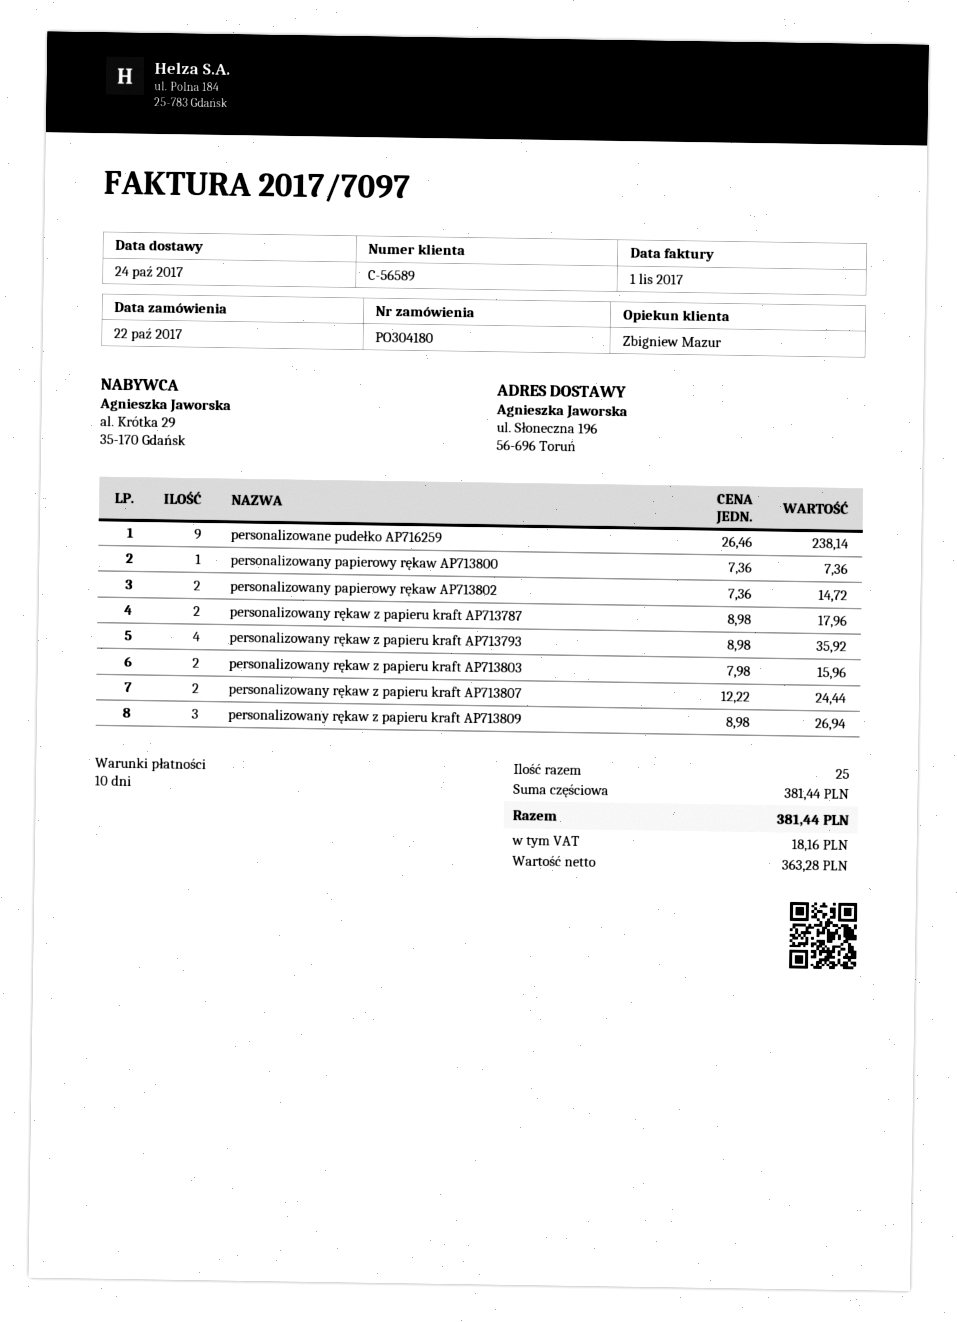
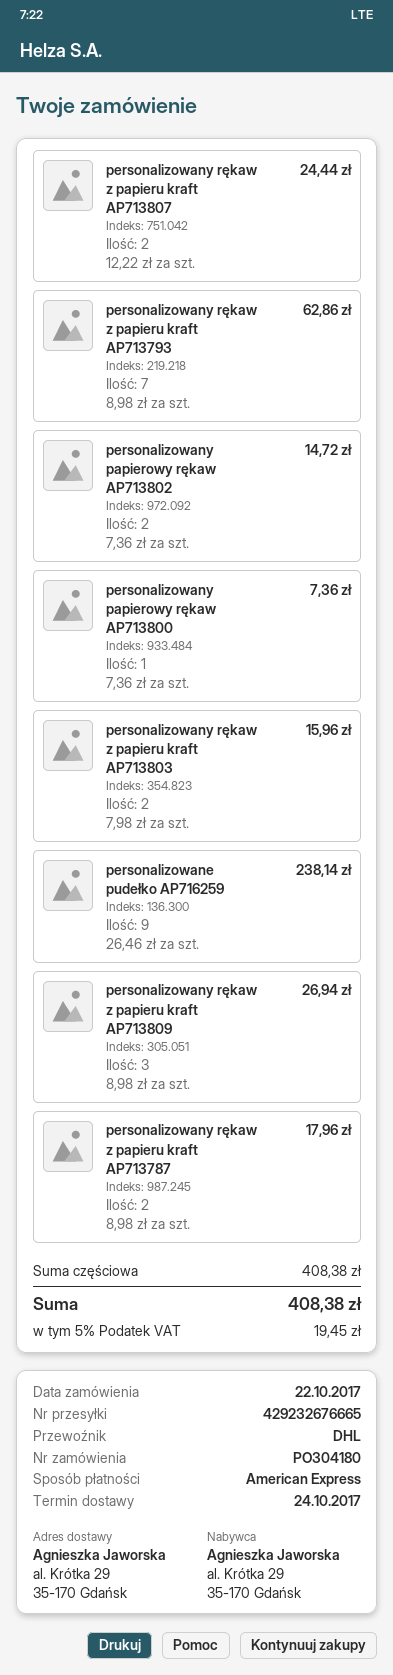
ship to: ul. Słoneczna 196, 56-696 Toruń -> al. Krótka 29, 35-170 Gdańsk
personalizowany rękaw z papieru kraft AP713793: 4 x 8.98 = 35.92 -> 7 x 8.98 = 62.86
subtotal: 381.44 -> 408.38
tax: 18.16 -> 19.45
total: 381.44 -> 408.38

